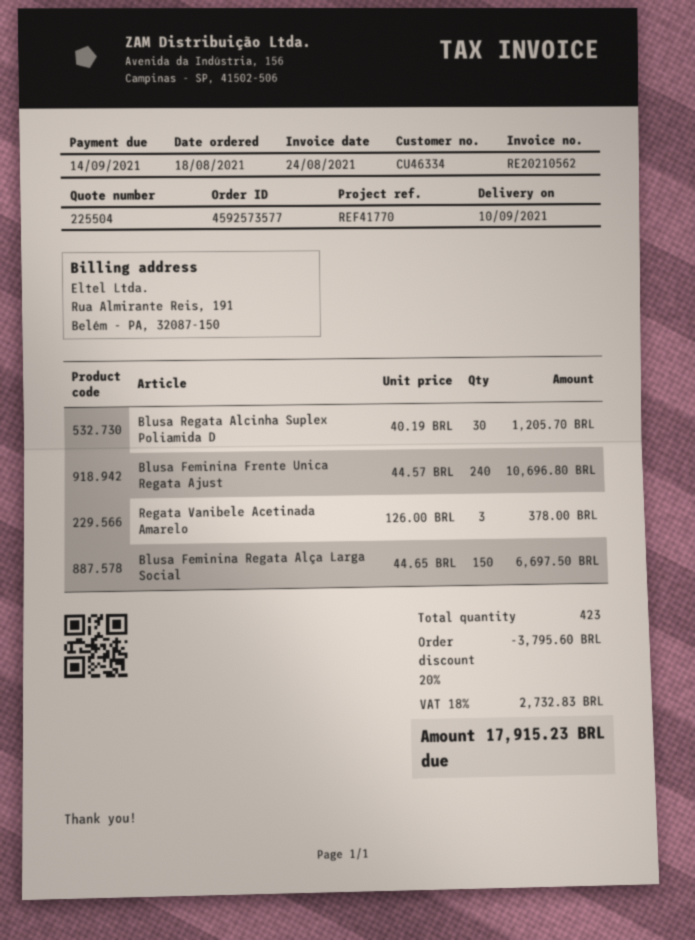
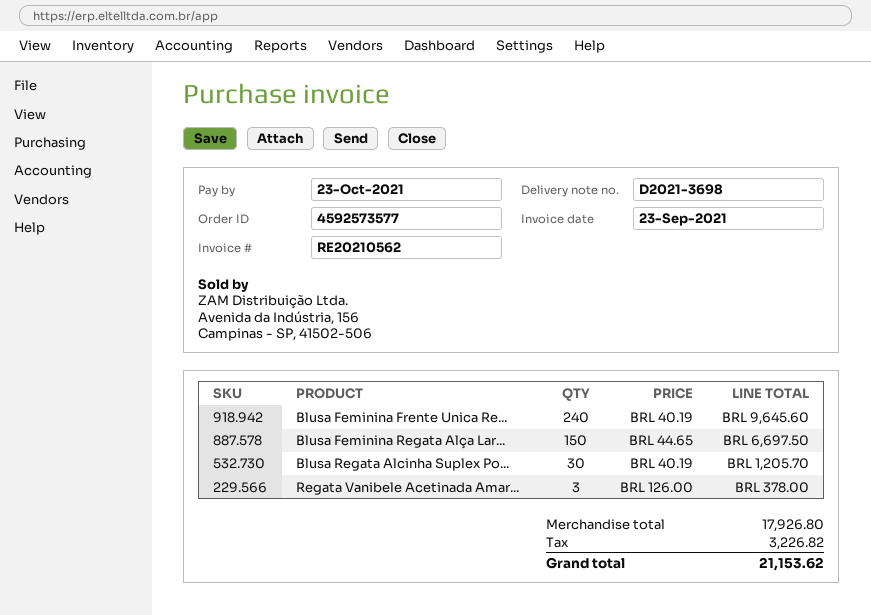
invoice date: 2021-08-24 -> 2021-09-23
due date: 2021-09-14 -> 2021-10-23
Blusa Feminina Frente Unica Regata Ajust: 240 x 44.57 = 10696.80 -> 240 x 40.19 = 9645.60
discount: 20% = 3795.60 -> none
tax: 2732.83 -> 3226.82
total: 17915.23 -> 21153.62

